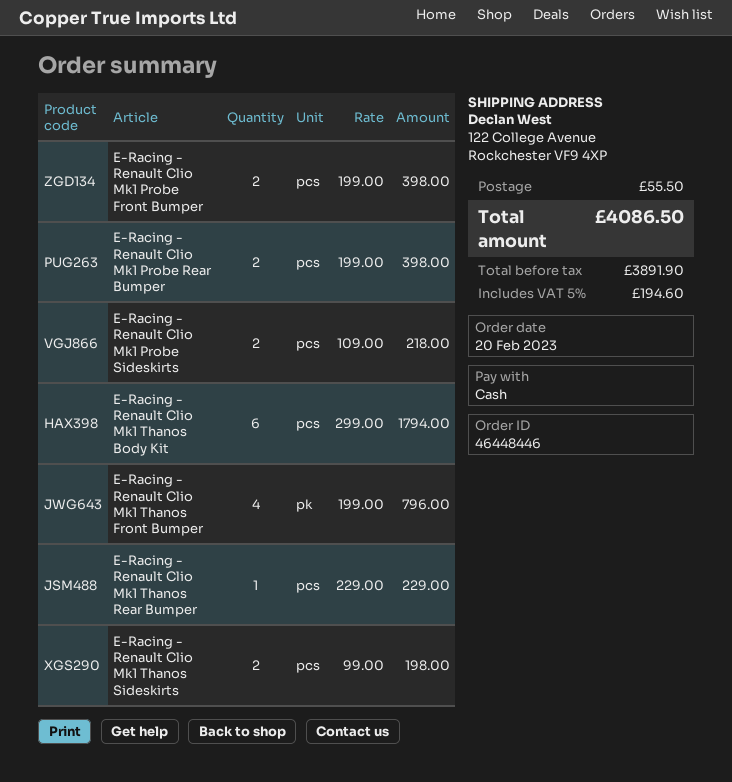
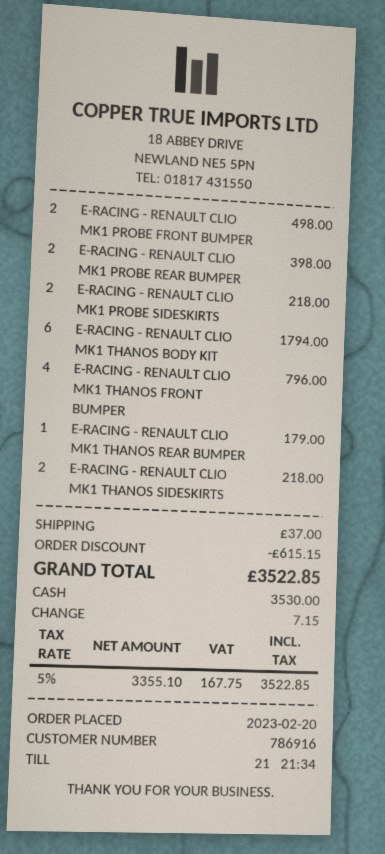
E-Racing - Renault Clio Mk1 Probe Front Bumper: 2 for 398.00 -> 2 for 498.00
E-Racing - Renault Clio Mk1 Thanos Rear Bumper: 1 for 229.00 -> 1 for 179.00
E-Racing - Renault Clio Mk1 Thanos Sideskirts: 2 for 198.00 -> 2 for 218.00
discount: none -> 615.15
shipping: 55.50 -> 37.00
net: 3891.90 -> 3355.10
tax: 5% = 194.60 -> 5% = 167.75
total: 4086.50 -> 3522.85

